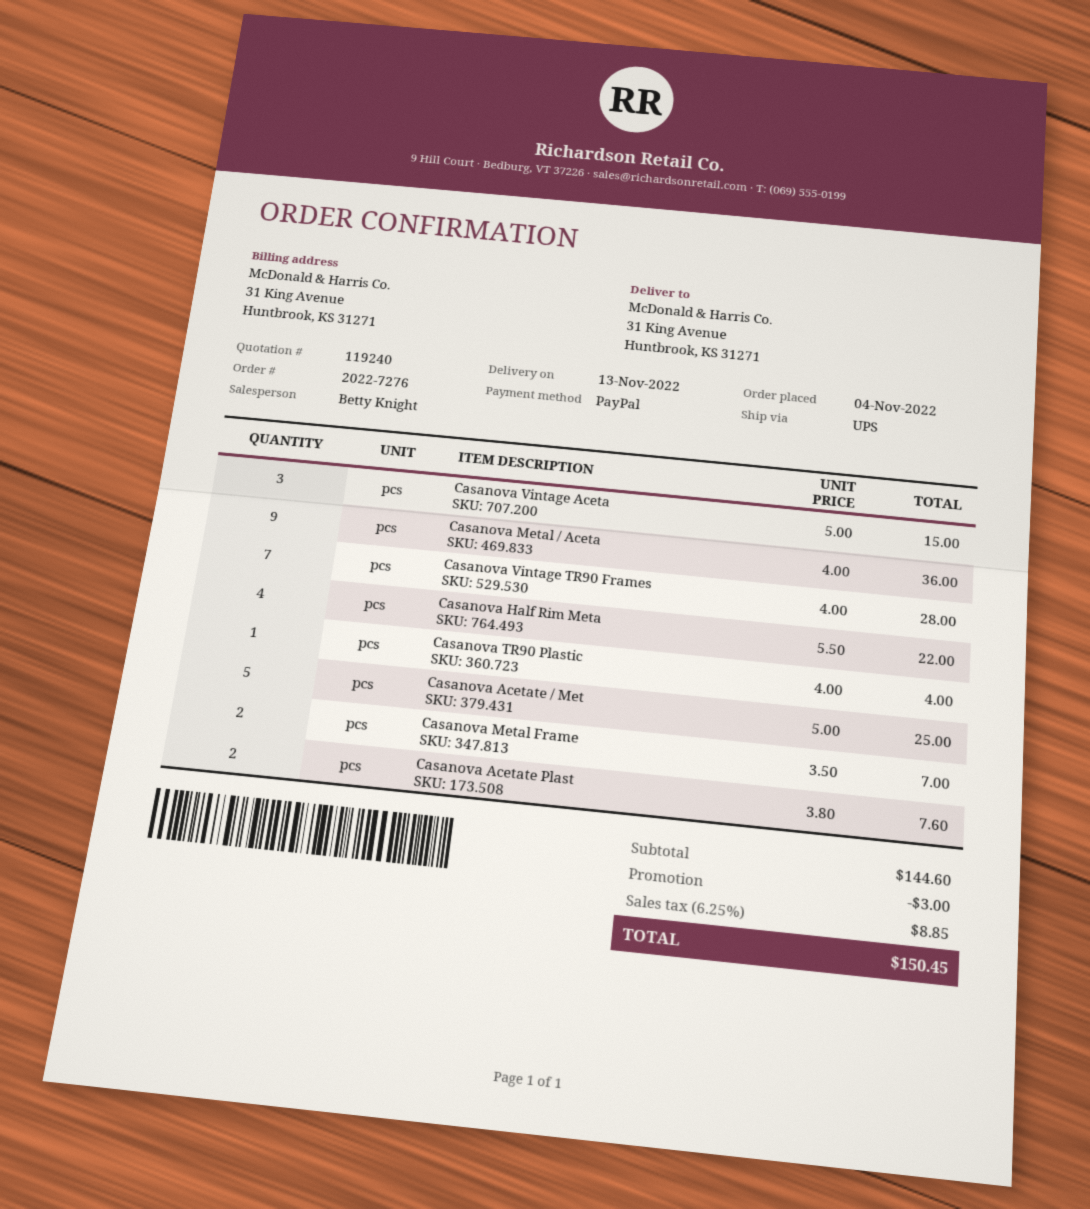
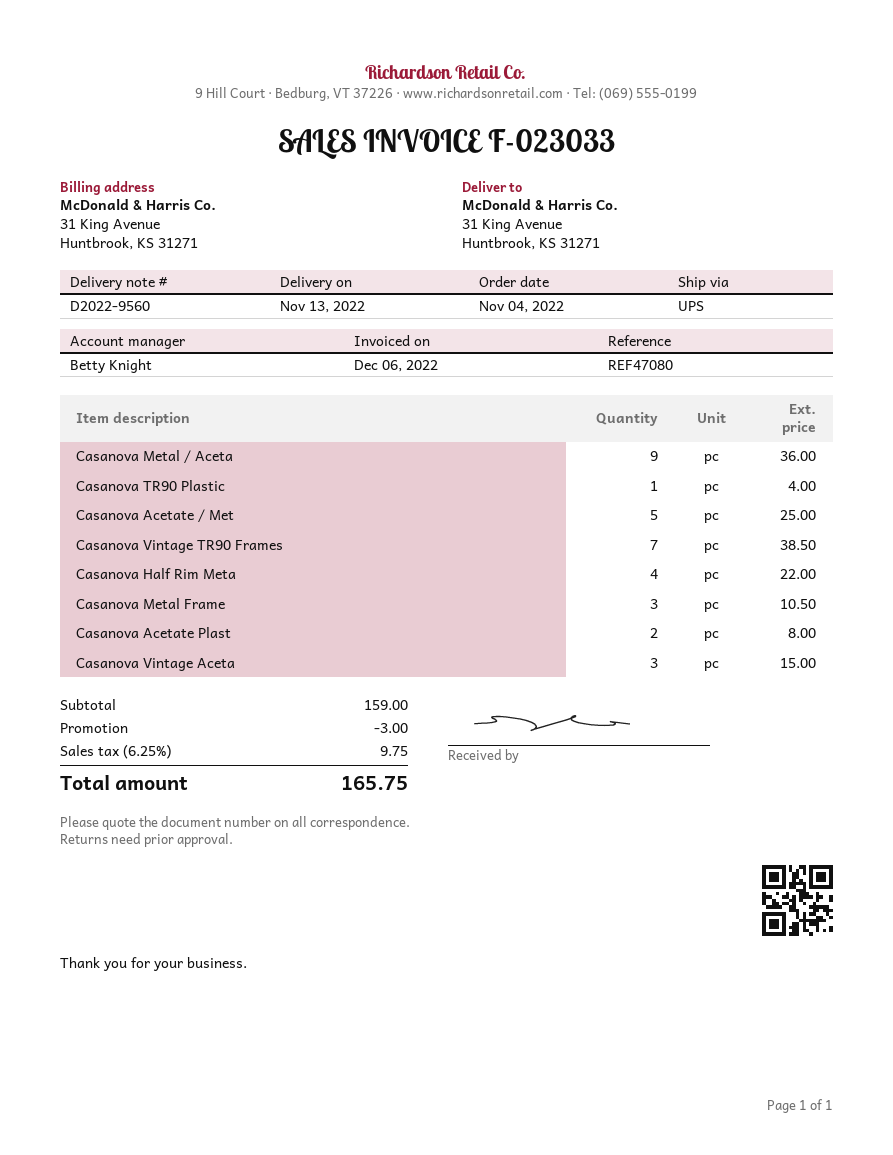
Casanova Vintage TR90 Frames: 7 for 28.00 -> 7 for 38.50
Casanova Metal Frame: 2 for 7.00 -> 3 for 10.50
Casanova Acetate Plast: 2 for 7.60 -> 2 for 8.00
subtotal: 144.60 -> 159.00
tax: 6.25% = 8.85 -> 6.25% = 9.75
total: 150.45 -> 165.75

